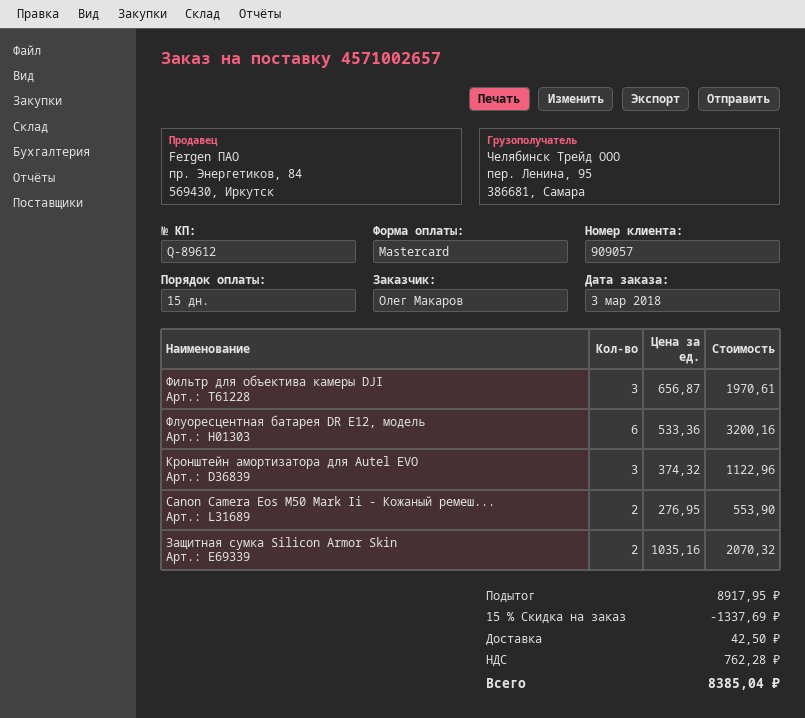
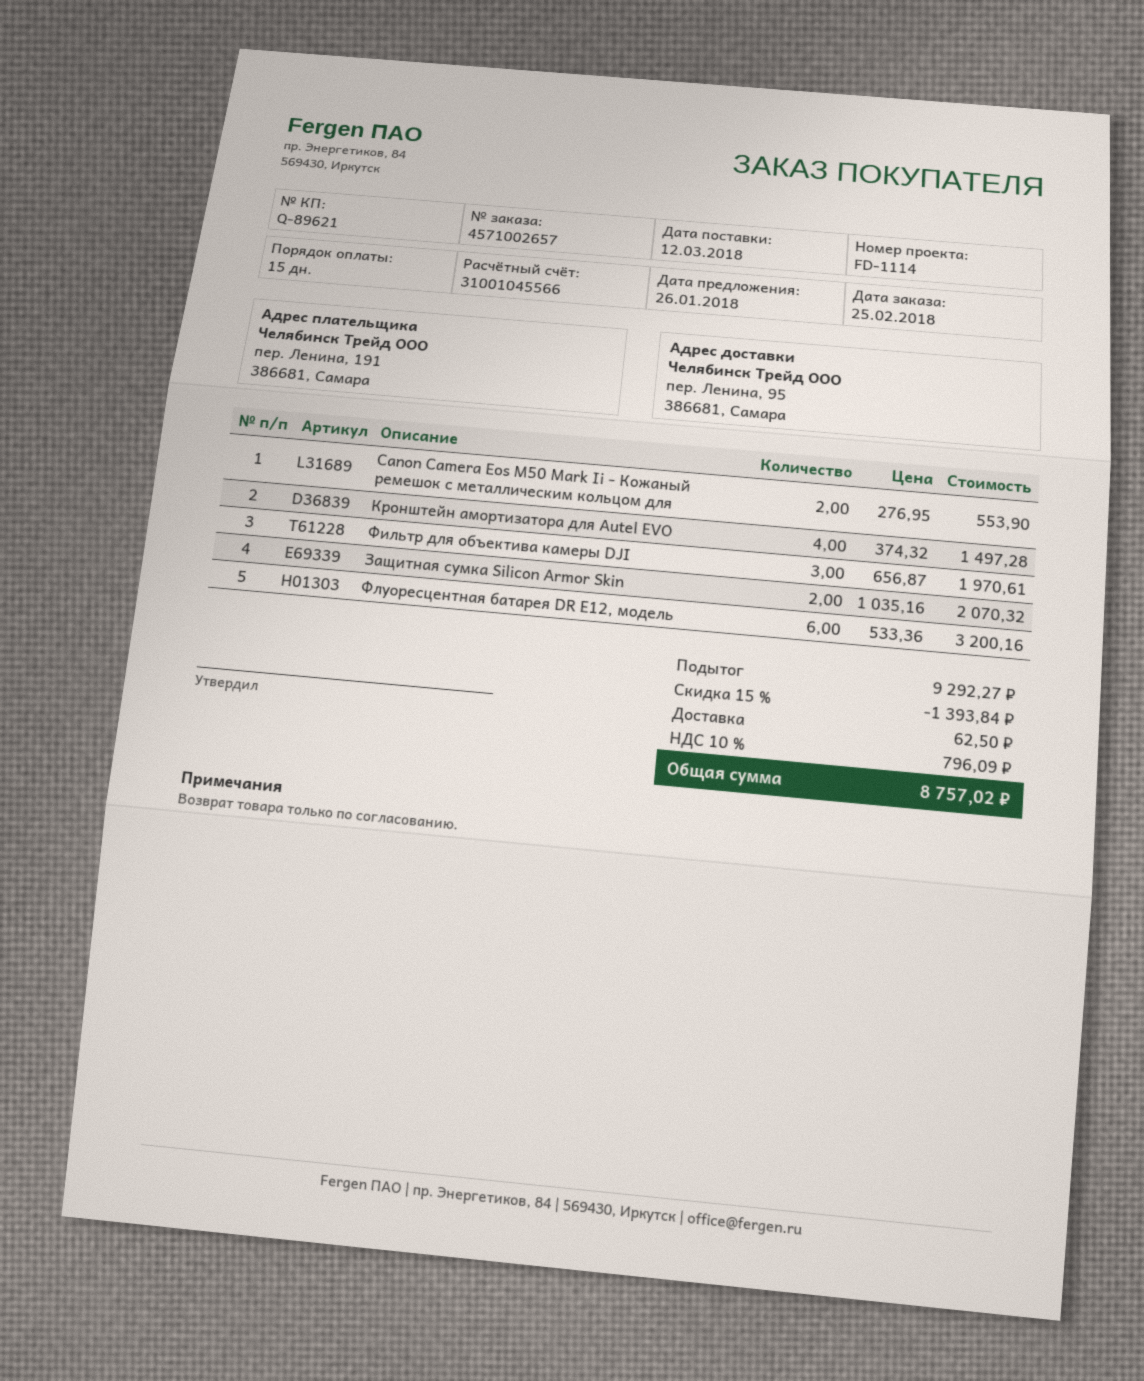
quote number: Q-89612 -> Q-89621
order date: 2018-03-03 -> 2018-02-25
Кронштейн амортизатора для Autel EVO: 3 x 374.32 = 1122.96 -> 4 x 374.32 = 1497.28
subtotal: 8917.95 -> 9292.27
discount: 15% = 1337.69 -> 15% = 1393.84
shipping: 42.50 -> 62.50
tax: 762.28 -> 796.09
total: 8385.04 -> 8757.02

